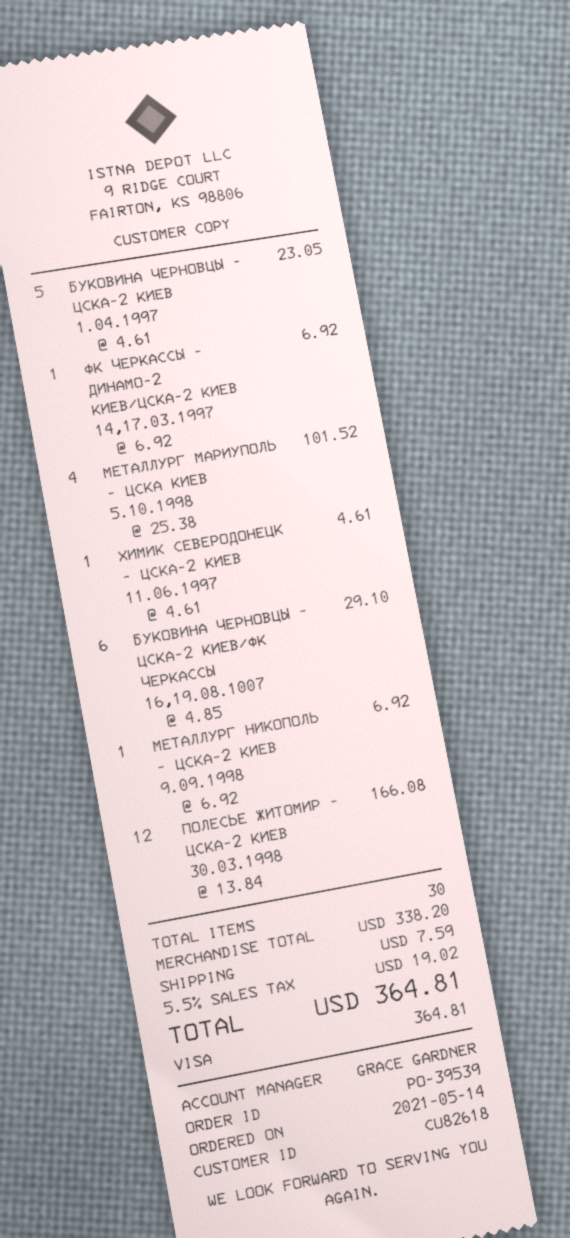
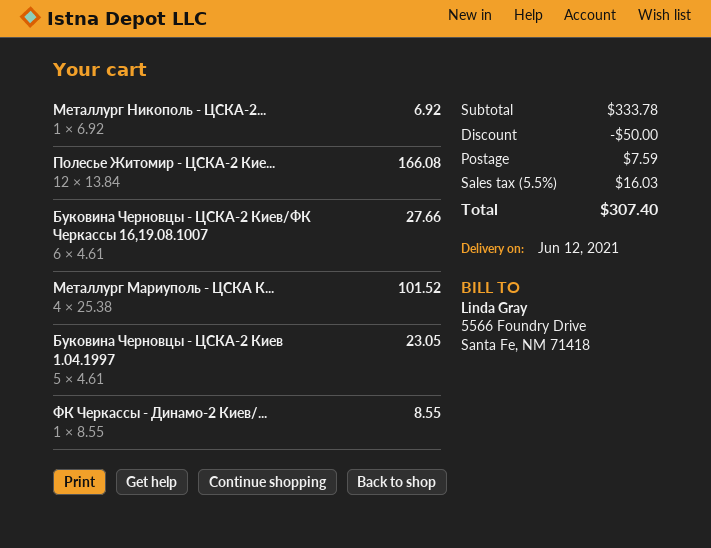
ФК ЧЕРКАССЫ - ДИНАМО-2 КИЕВ/ЦСКА-2 КИЕВ 14,17.03.1997: 1 x 6.92 = 6.92 -> 1 x 8.55 = 8.55
ХИМИК СЕВЕРОДОНЕЦК - ЦСКА-2 КИЕВ 11.06.1997: 1 x 4.61 = 4.61 -> none
БУКОВИНА ЧЕРНОВЦЫ - ЦСКА-2 КИЕВ/ФК ЧЕРКАССЫ 16,19.08.1007: 6 x 4.85 = 29.10 -> 6 x 4.61 = 27.66
subtotal: 338.20 -> 333.78
discount: none -> 50.00
tax: 5.5% = 19.02 -> 5.5% = 16.03
total: 364.81 -> 307.40

